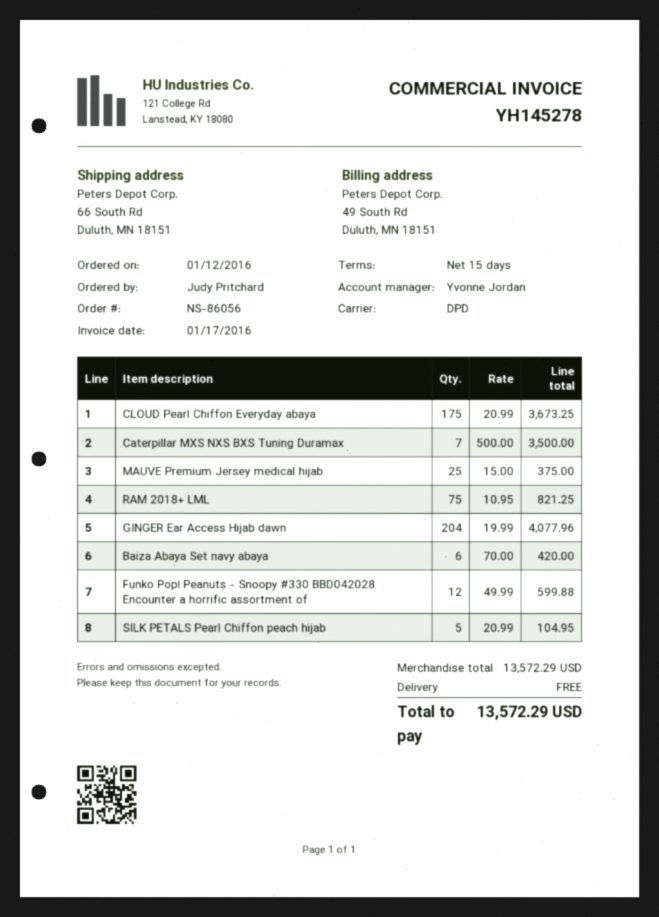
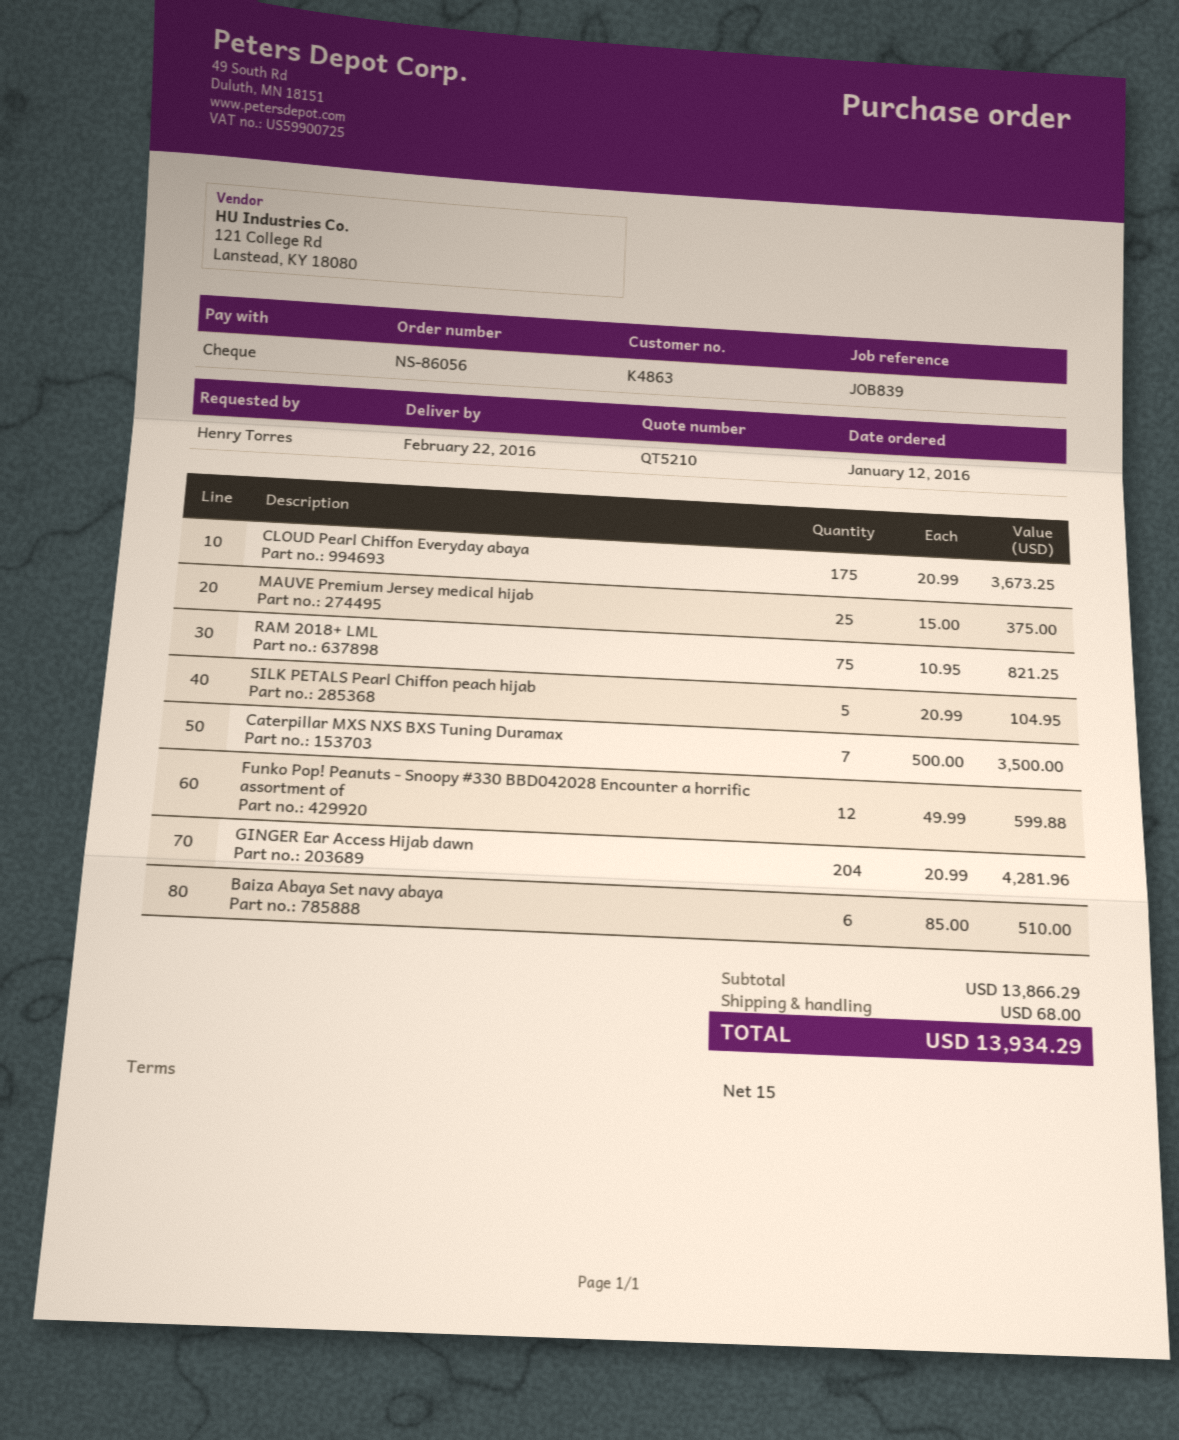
ordered by: Judy Pritchard -> Henry Torres
GINGER Ear Access Hijab dawn: 204 x 19.99 = 4077.96 -> 204 x 20.99 = 4281.96
Baiza Abaya Set navy abaya: 6 x 70.00 = 420.00 -> 6 x 85.00 = 510.00
subtotal: 13572.29 -> 13866.29
shipping: 0.00 -> 68.00
total: 13572.29 -> 13934.29

